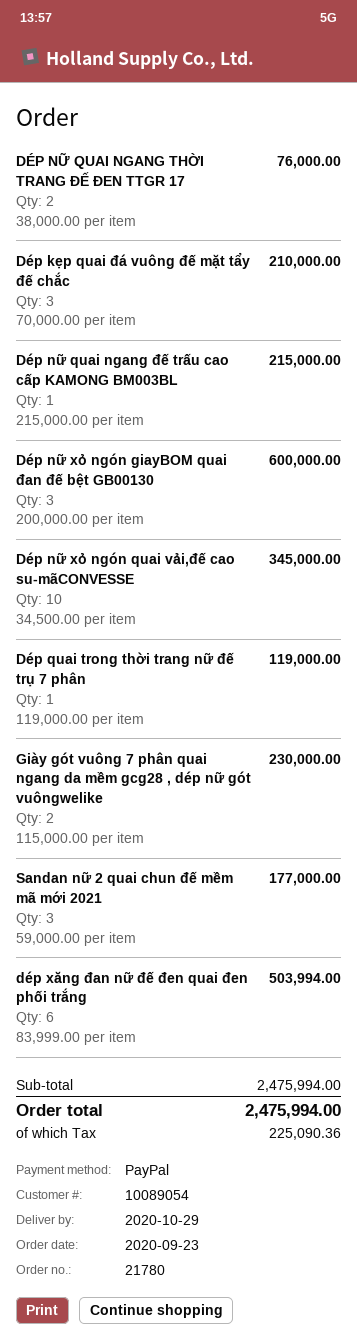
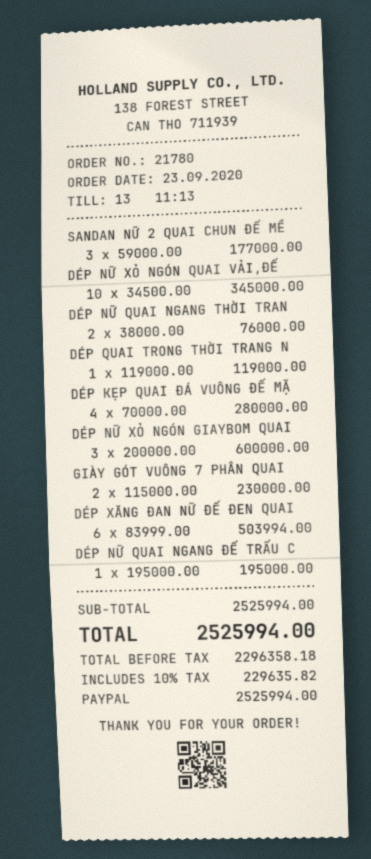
Dép kẹp quai đá vuông đế mặt tẩy đế chắc: 3 x 70000.00 = 210000.00 -> 4 x 70000.00 = 280000.00
Dép nữ quai ngang đế trấu cao cấp KAMONG BM003BL: 1 x 215000.00 = 215000.00 -> 1 x 195000.00 = 195000.00
subtotal: 2475994.00 -> 2525994.00
tax: 225090.36 -> 229635.82
total: 2475994.00 -> 2525994.00

